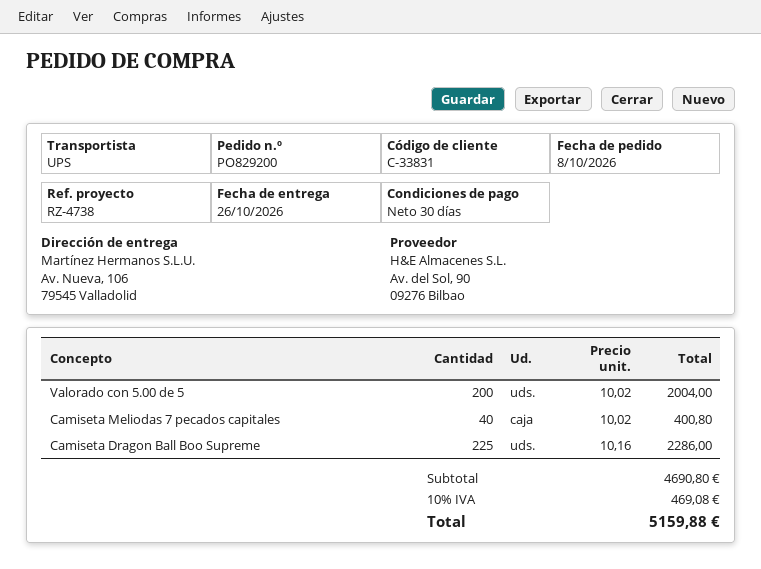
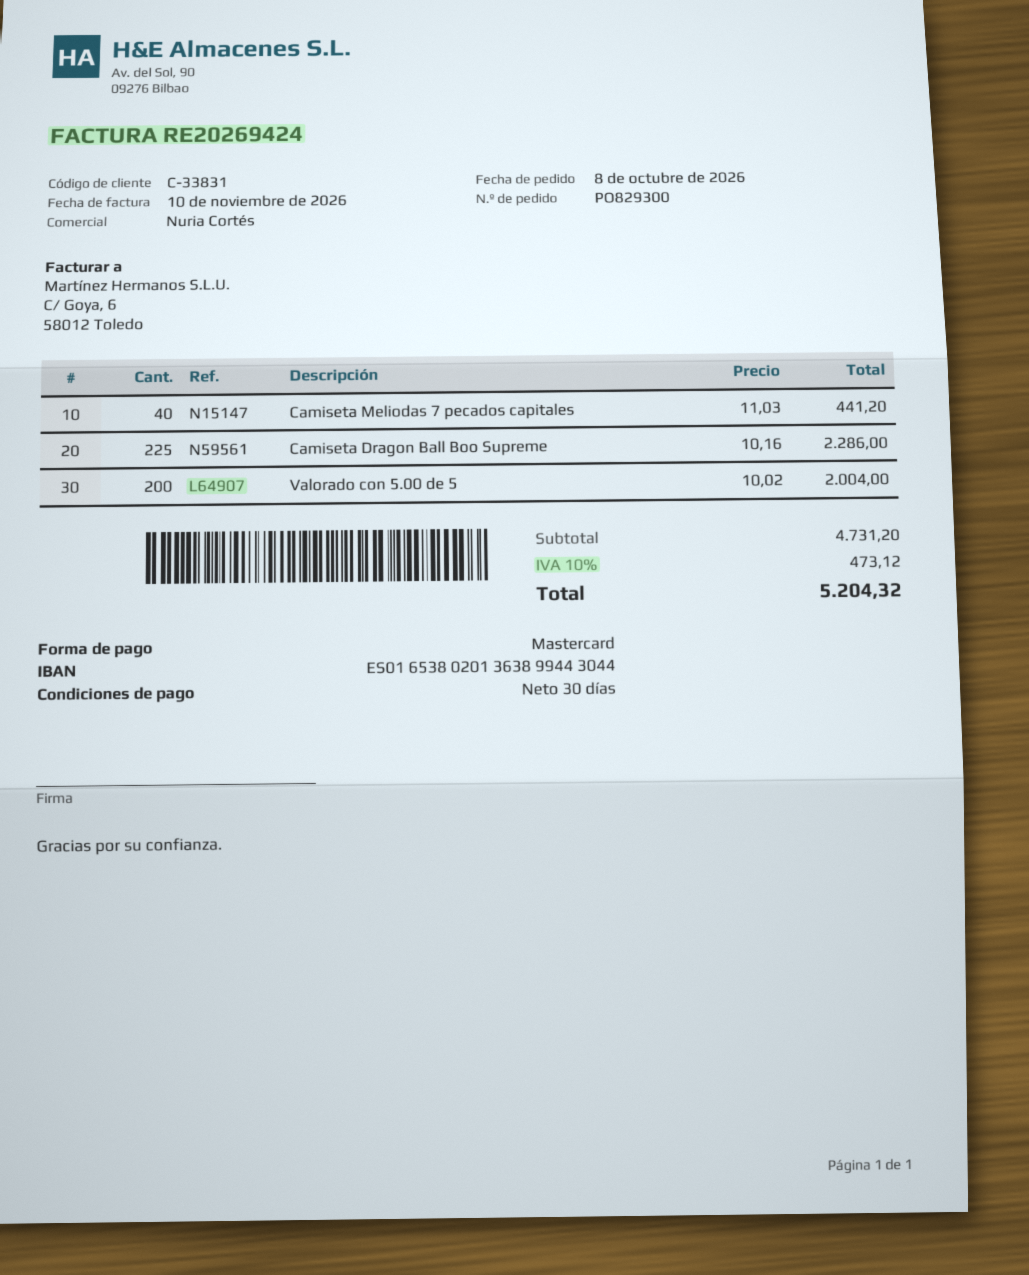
order number: PO829200 -> PO829300
Camiseta Meliodas 7 pecados capitales: 40 x 10.02 = 400.80 -> 40 x 11.03 = 441.20
subtotal: 4690.80 -> 4731.20
tax: 10% = 469.08 -> 10% = 473.12
total: 5159.88 -> 5204.32

